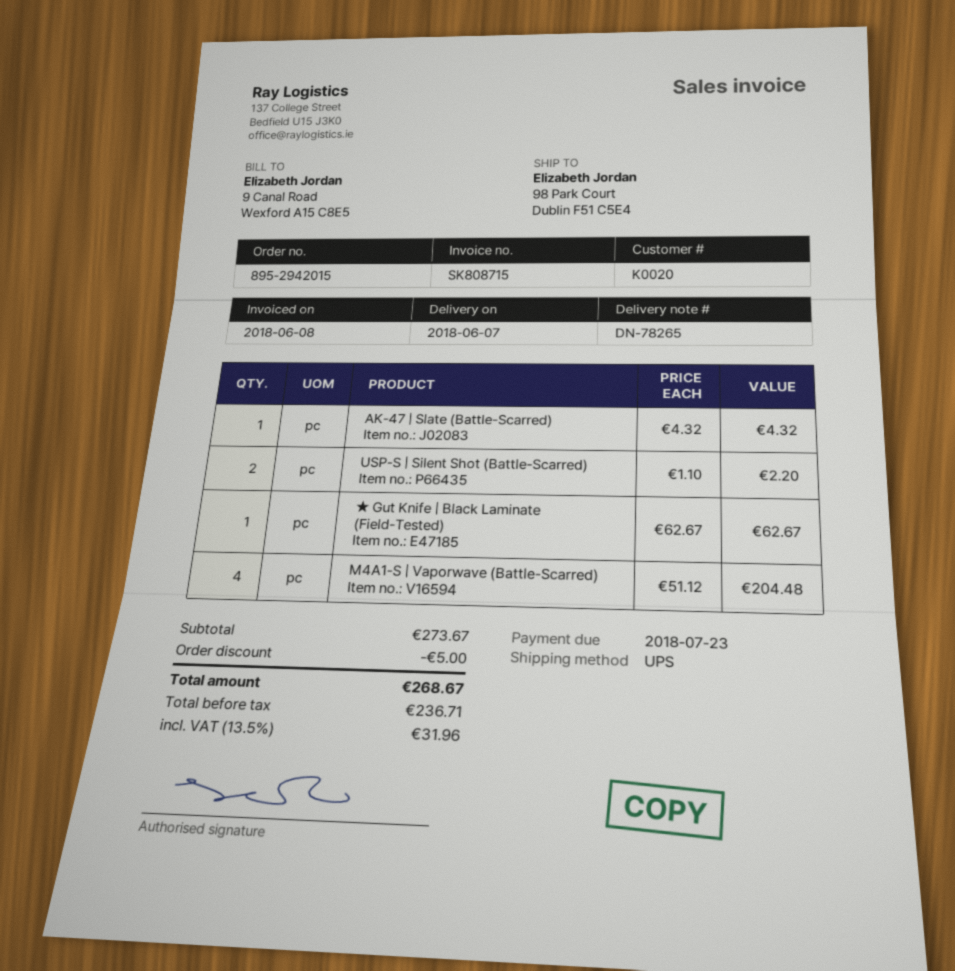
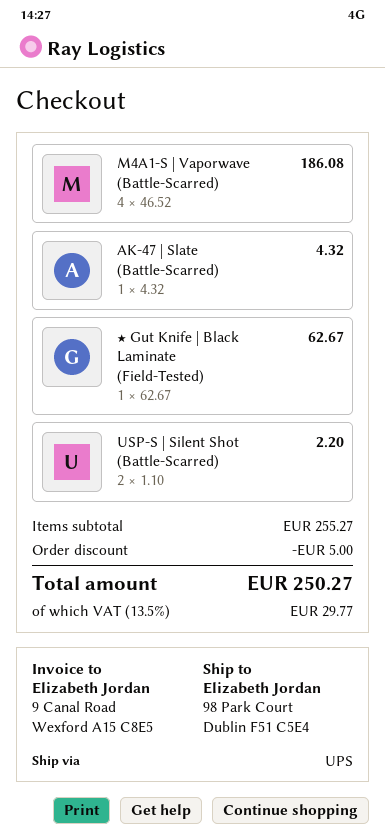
M4A1-S | Vaporwave (Battle-Scarred): 4 x 51.12 = 204.48 -> 4 x 46.52 = 186.08
subtotal: 273.67 -> 255.27
tax: 13.5% = 31.96 -> 13.5% = 29.77
total: 268.67 -> 250.27

